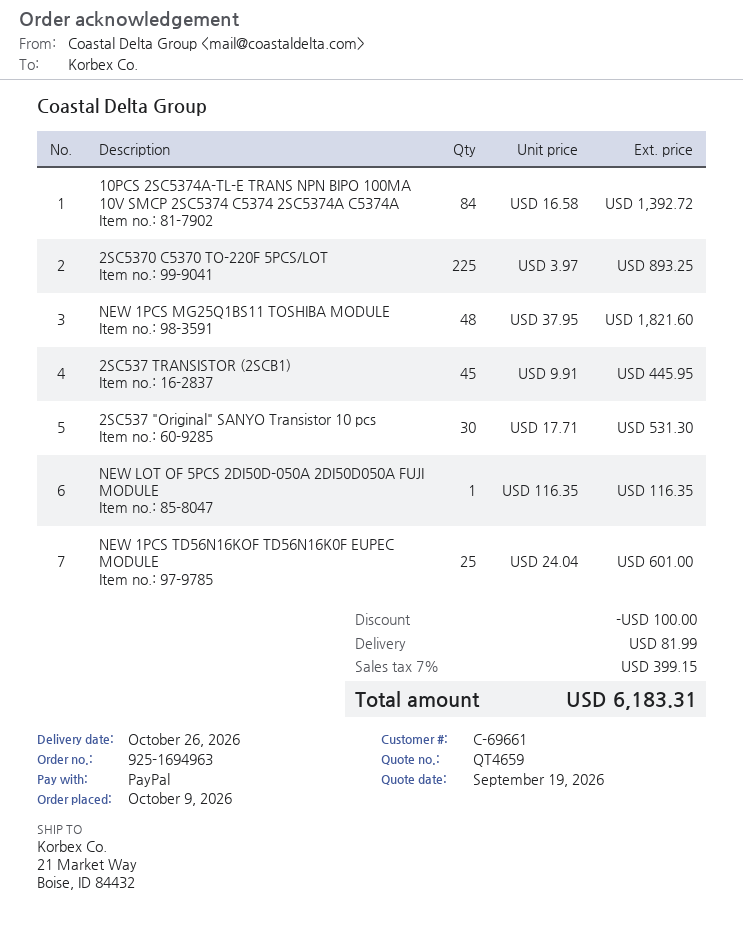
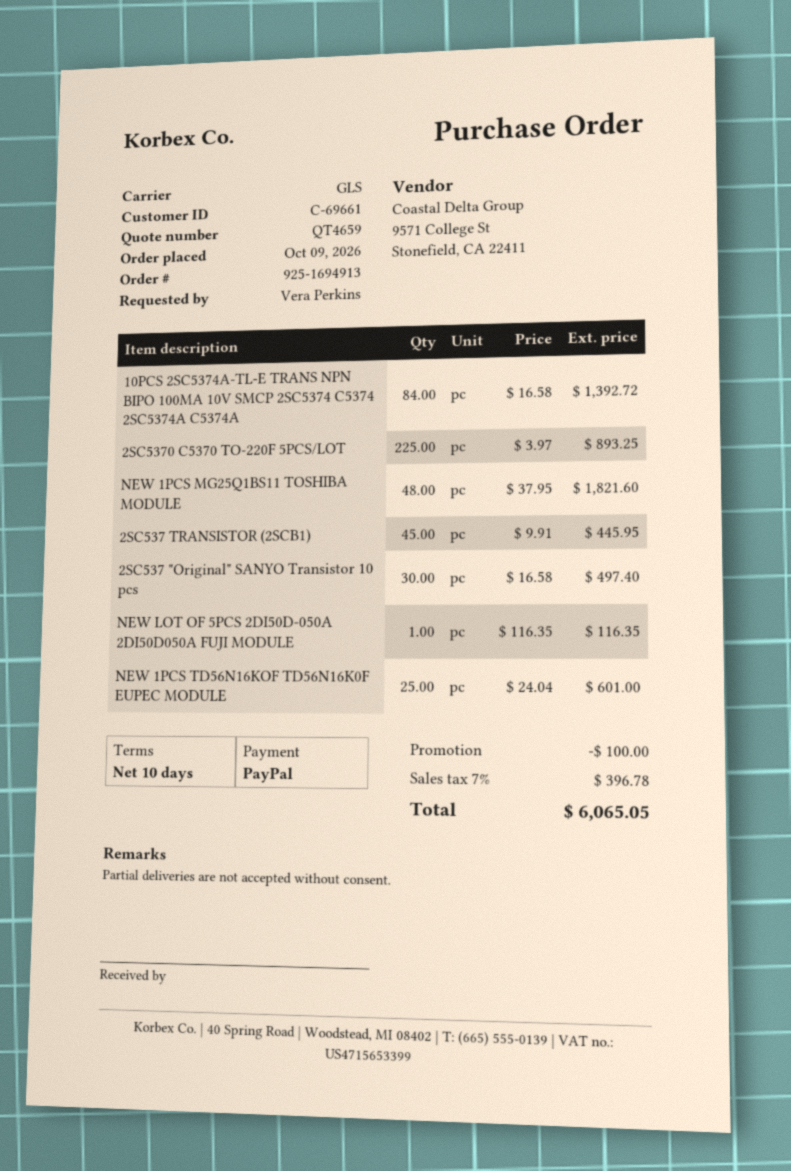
order number: 925-1694963 -> 925-1694913
2SC537 "Original" SANYO Transistor 10 pcs: 30 x 17.71 = 531.30 -> 30 x 16.58 = 497.40
shipping: 81.99 -> none
tax: 7% = 399.15 -> 7% = 396.78
total: 6183.31 -> 6065.05

